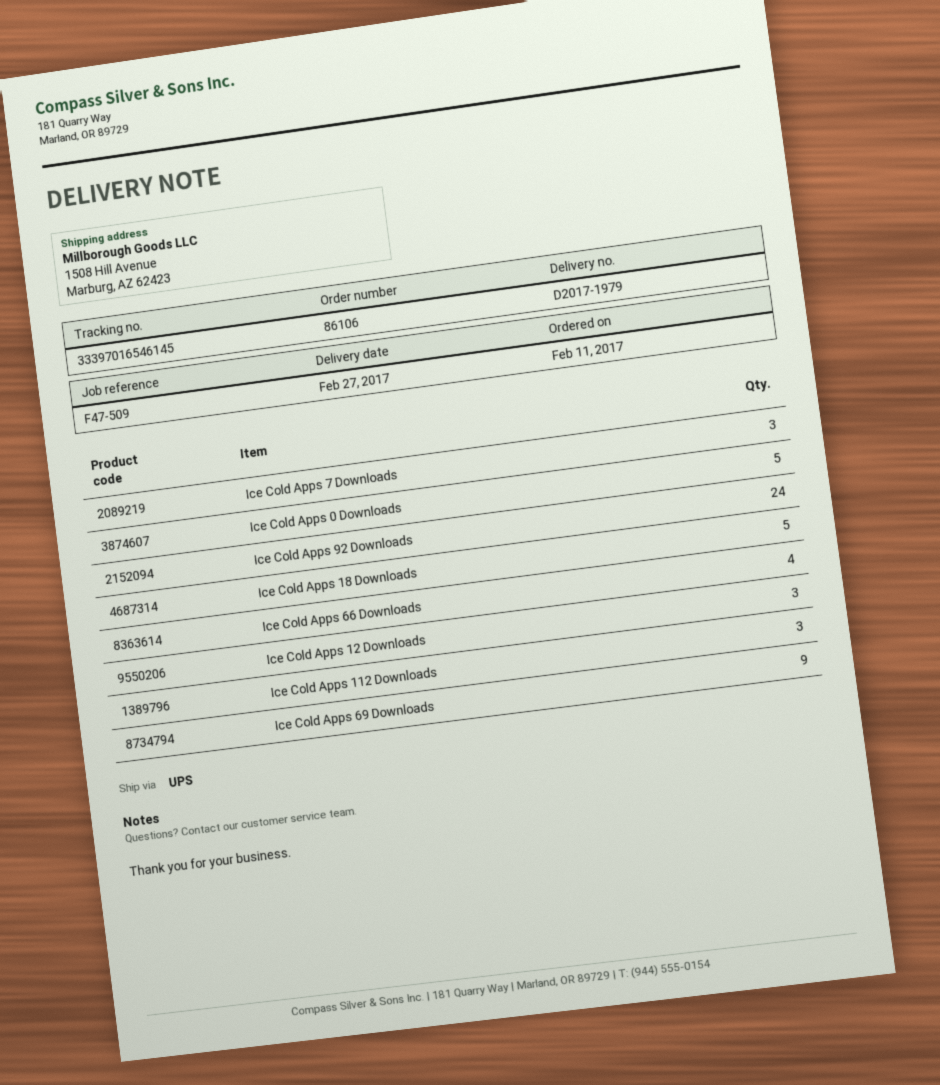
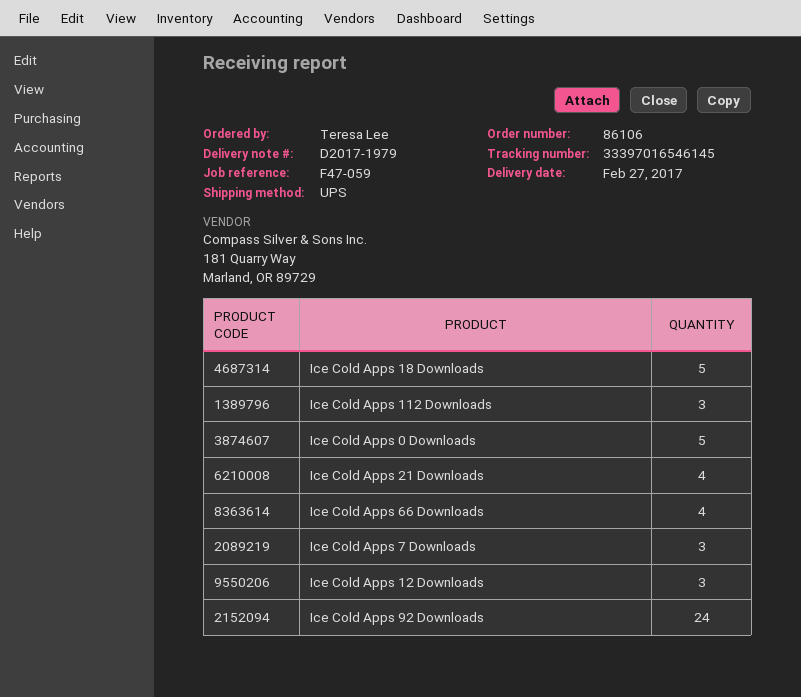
reference: F47-509 -> F47-059
Ice Cold Apps 69 Downloads: 9 -> none
Ice Cold Apps 21 Downloads: none -> 4

